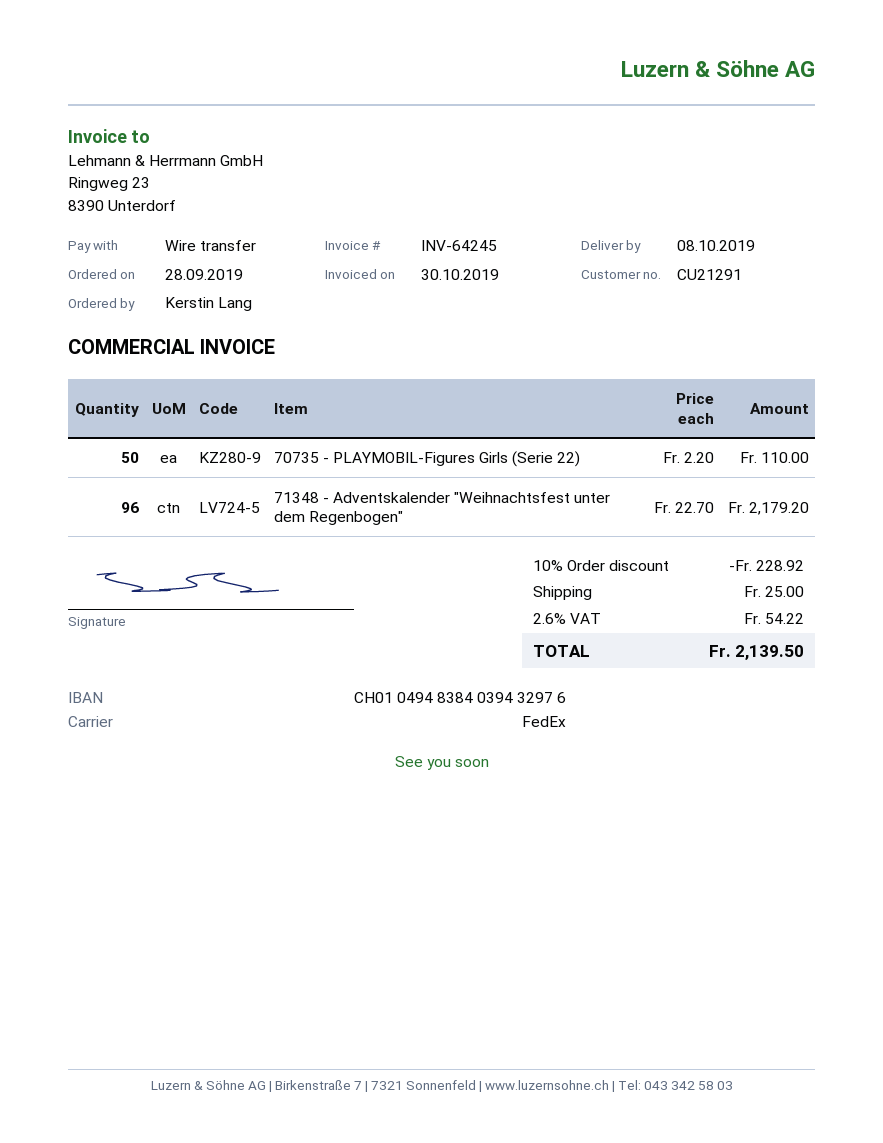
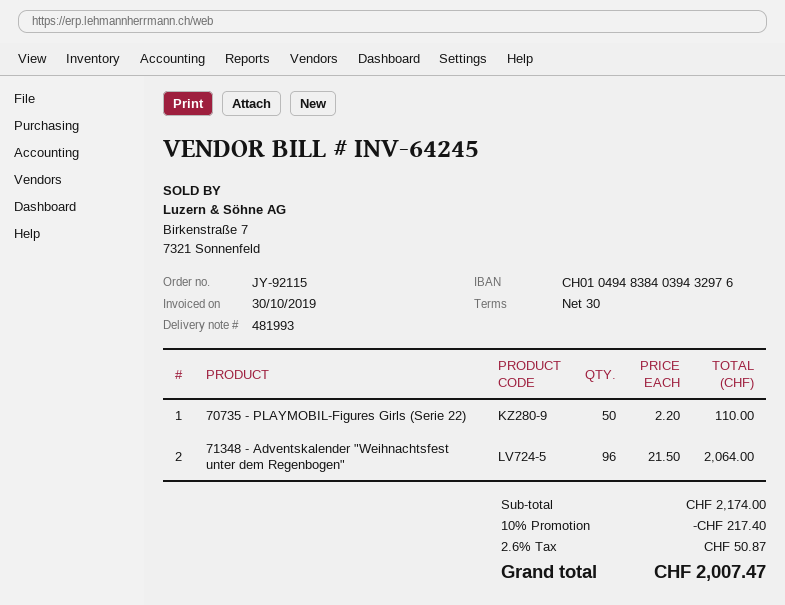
71348 - Adventskalender "Weihnachtsfest unter dem Regenbogen": 96 x 22.70 = 2179.20 -> 96 x 21.50 = 2064.00
discount: 10% = 228.92 -> 10% = 217.40
shipping: 25.00 -> none
tax: 2.6% = 54.22 -> 2.6% = 50.87
total: 2139.50 -> 2007.47

